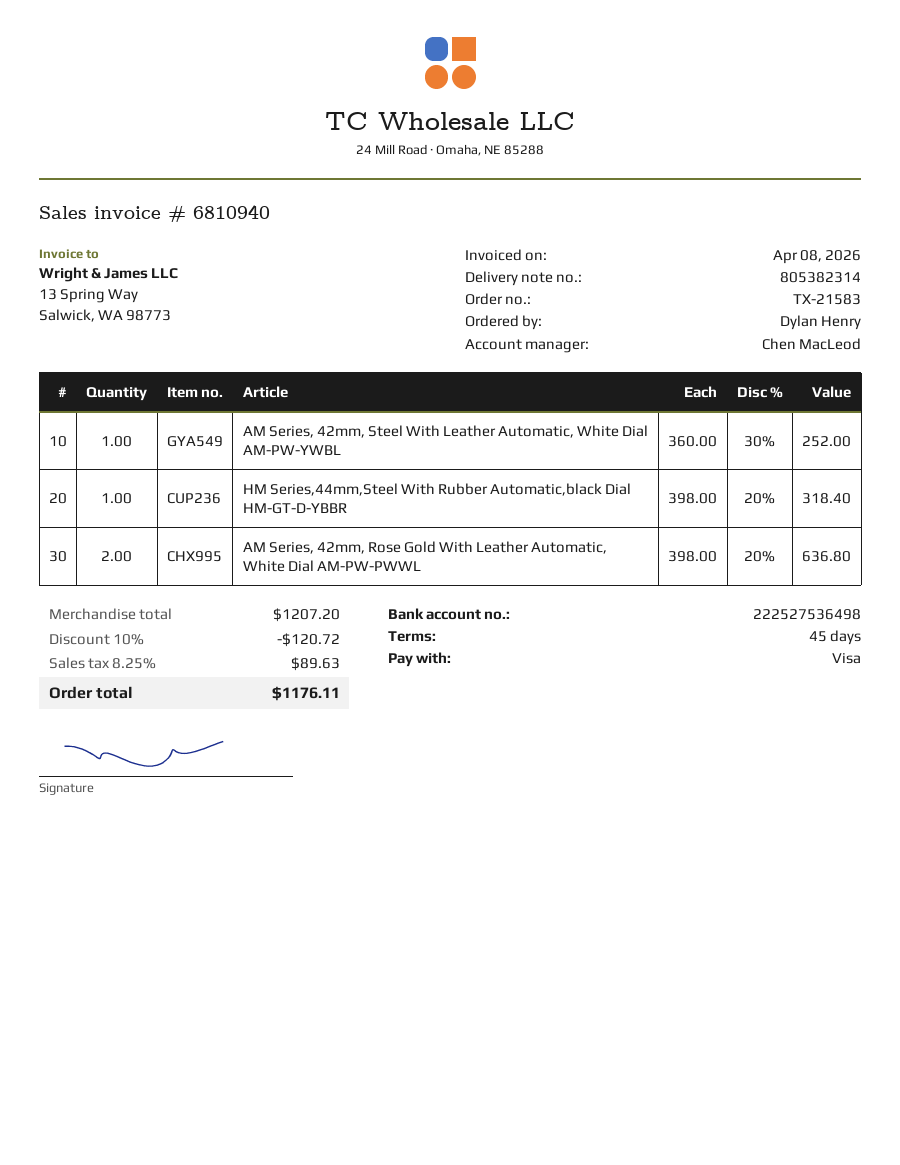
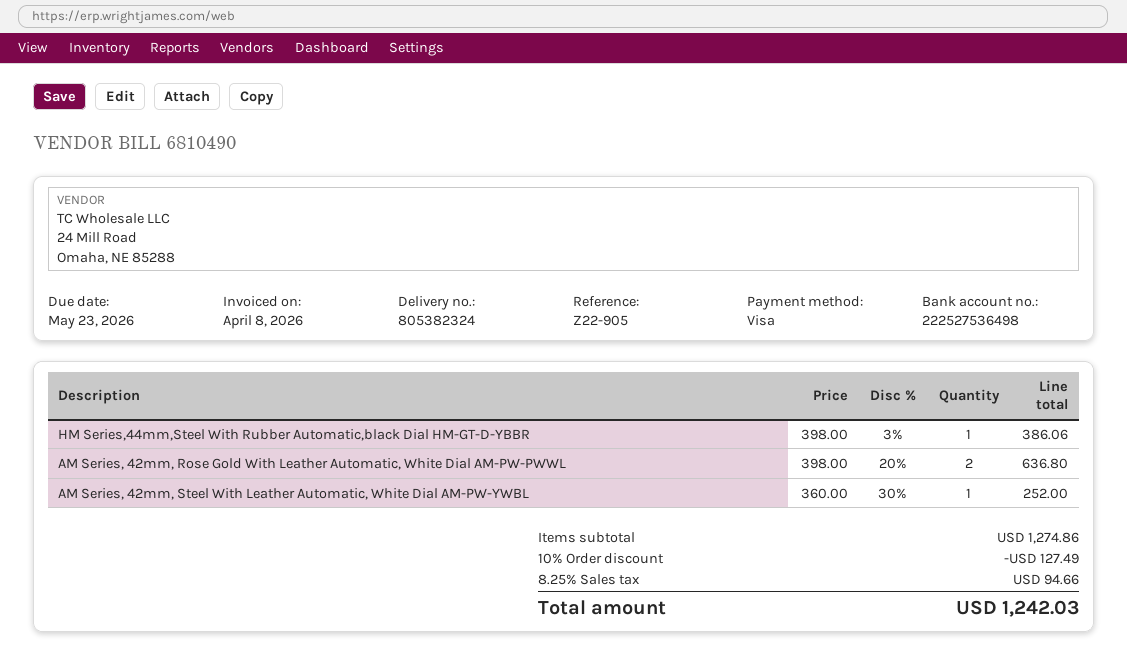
delivery note number: 805382314 -> 805382324
invoice number: 6810940 -> 6810490
HM Series,44mm,Steel With Rubber Automatic,black Dial HM-GT-D-YBBR: 1 x 398.00 - 20% = 318.40 -> 1 x 398.00 - 3% = 386.06
subtotal: 1207.20 -> 1274.86
discount: 10% = 120.72 -> 10% = 127.49
tax: 8.25% = 89.63 -> 8.25% = 94.66
total: 1176.11 -> 1242.03

